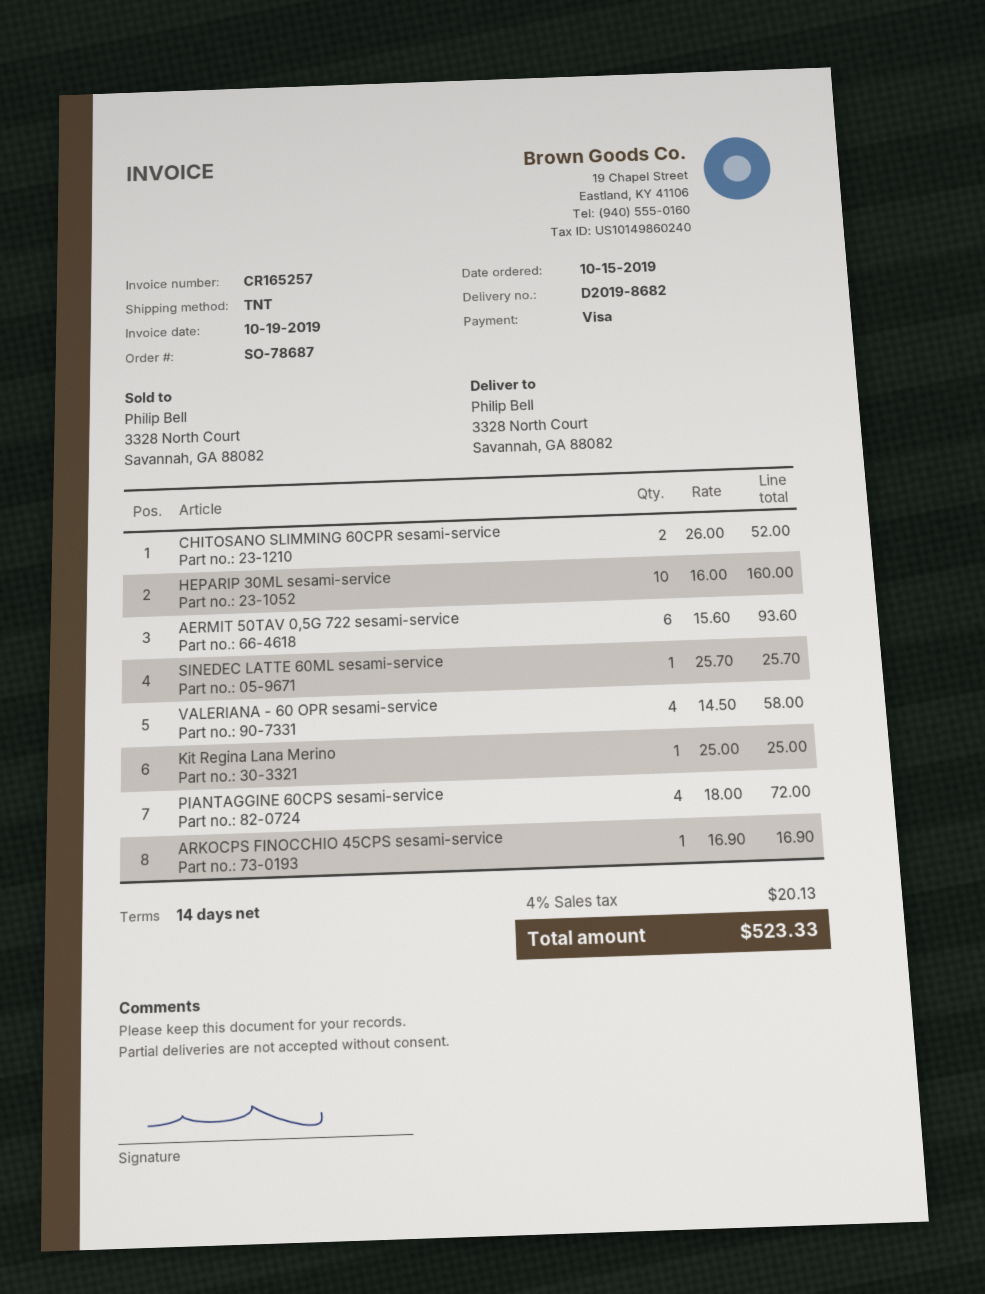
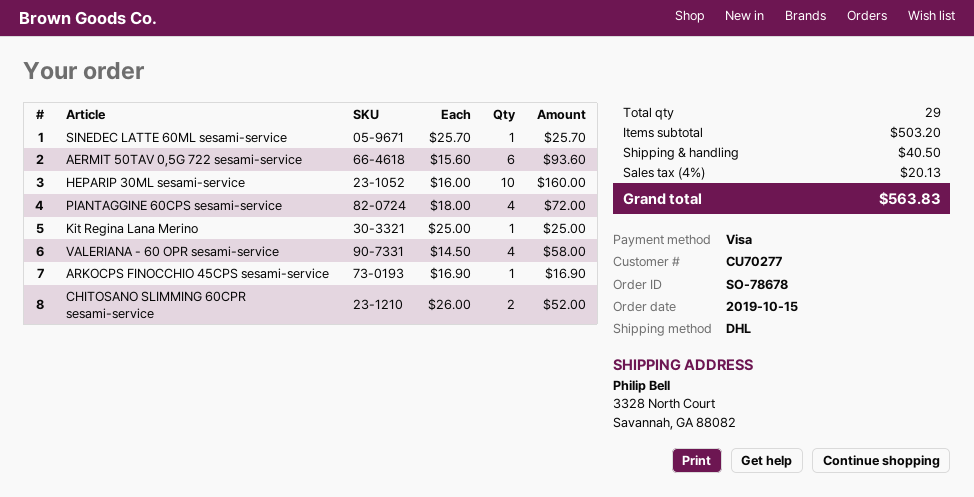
order number: SO-78687 -> SO-78678
shipping method: TNT -> DHL
shipping: none -> 40.50
total: 523.33 -> 563.83

